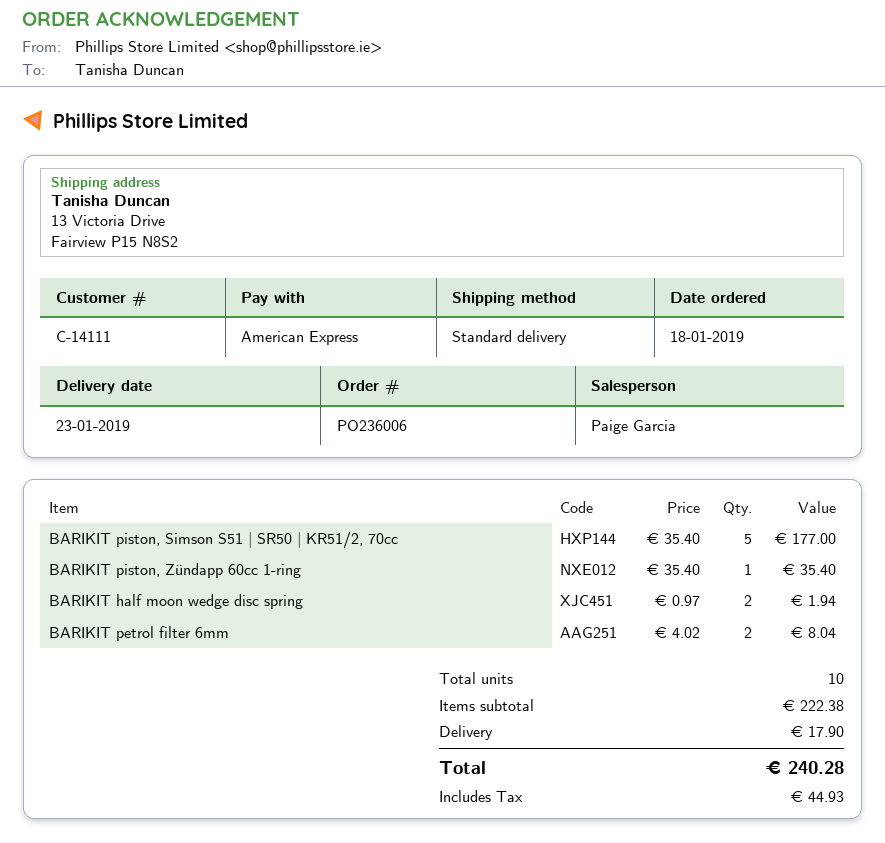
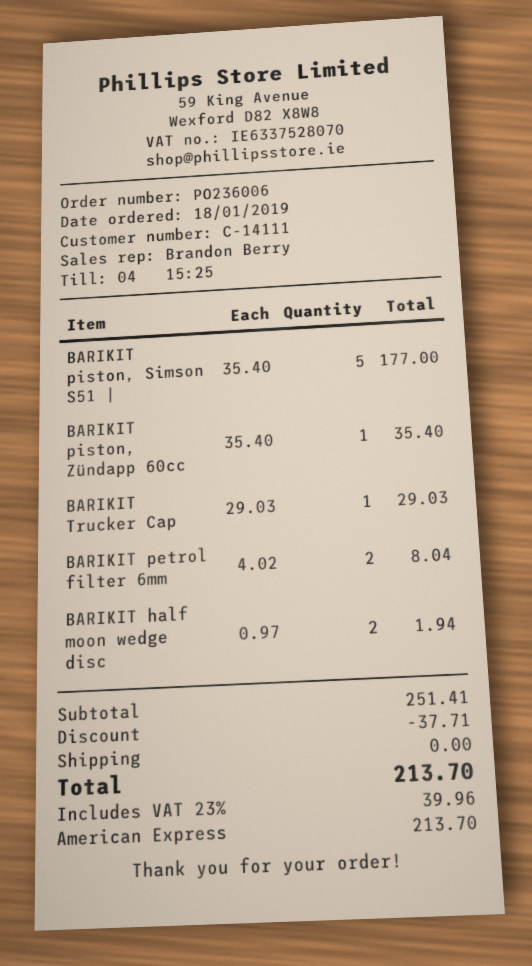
sales rep: Paige Garcia -> Brandon Berry
BARIKIT Trucker Cap: none -> 1 x 29.03 = 29.03
subtotal: 222.38 -> 251.41
discount: none -> 37.71
shipping: 17.90 -> 0.00
tax: 44.93 -> 39.96
total: 240.28 -> 213.70

